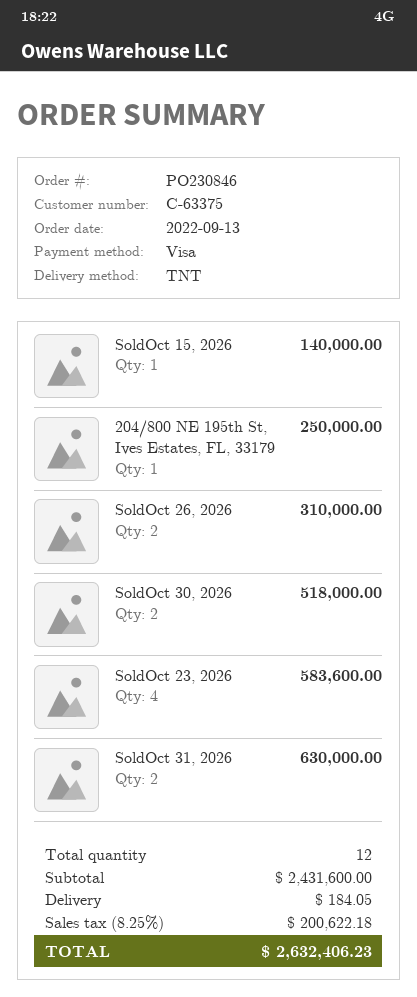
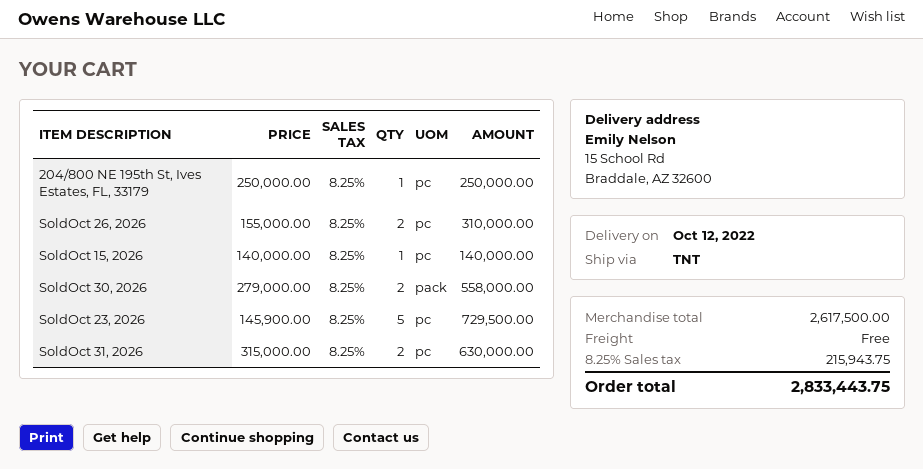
SoldOct 30, 2026: 2 for 518000.00 -> 2 for 558000.00
SoldOct 23, 2026: 4 for 583600.00 -> 5 for 729500.00
subtotal: 2431600.00 -> 2617500.00
shipping: 184.05 -> 0.00
tax: 8.25% = 200622.18 -> 8.25% = 215943.75
total: 2632406.23 -> 2833443.75

